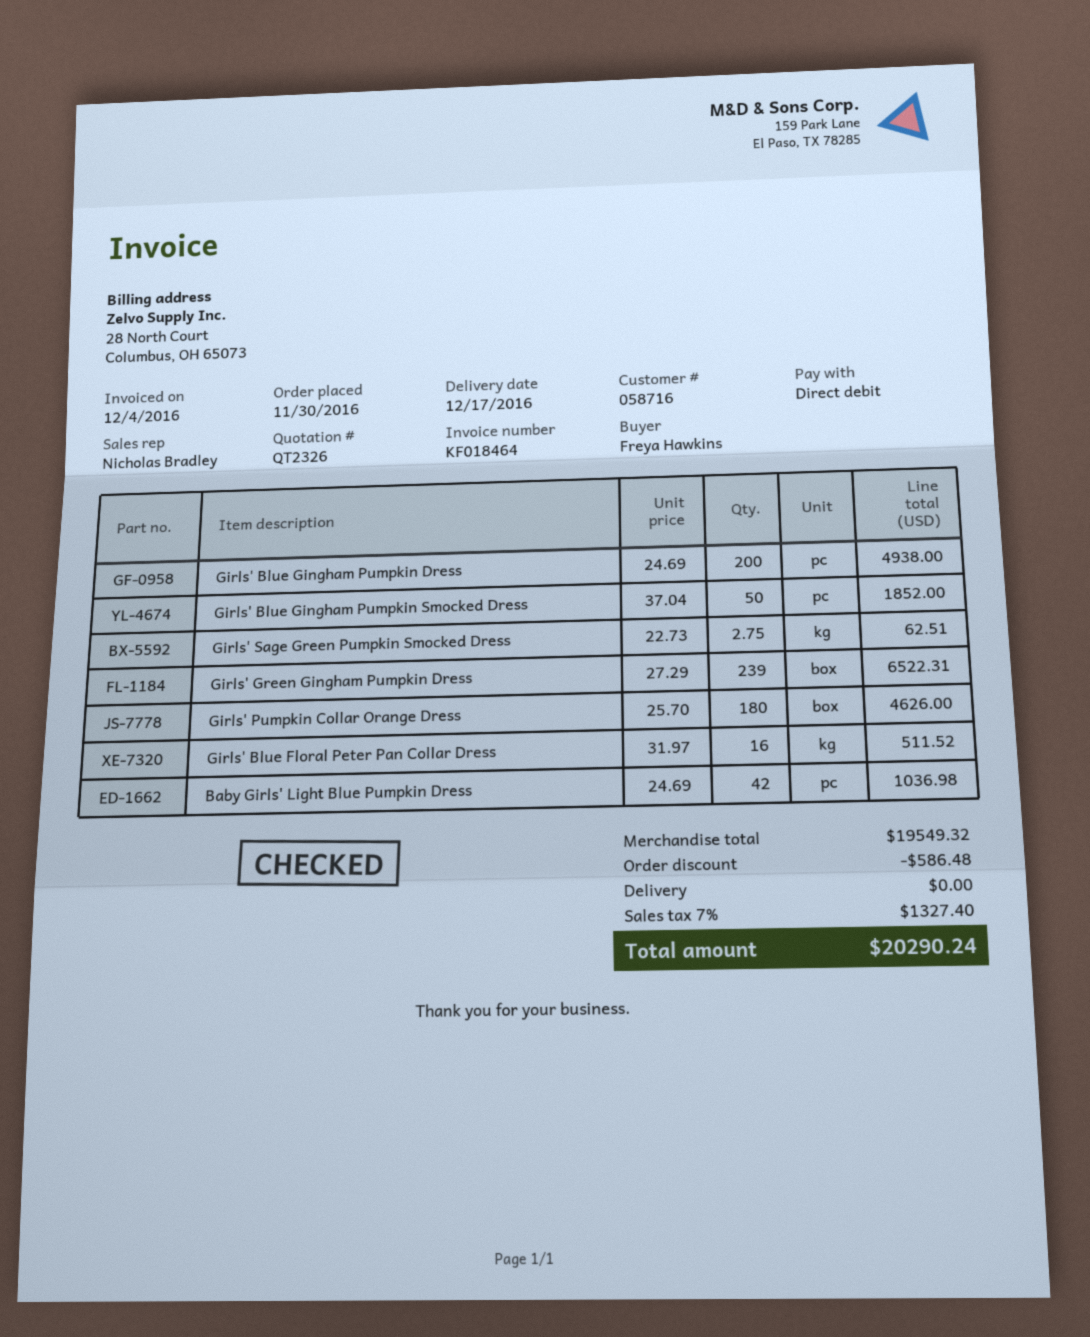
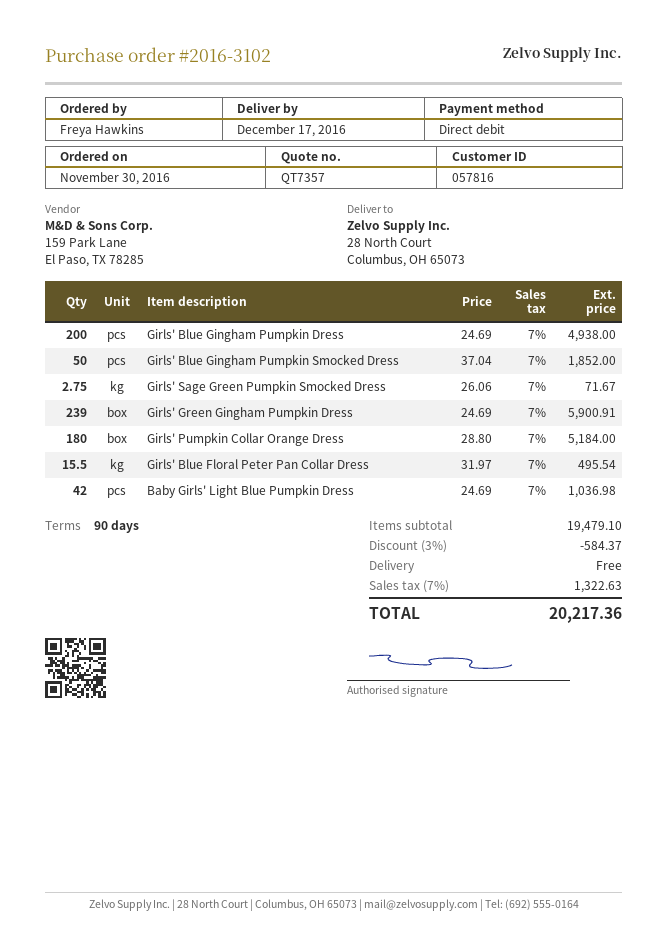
quote number: QT2326 -> QT7357
customer number: 058716 -> 057816
Girls' Sage Green Pumpkin Smocked Dress: 2.75 x 22.73 = 62.51 -> 2.75 x 26.06 = 71.67
Girls' Green Gingham Pumpkin Dress: 239 x 27.29 = 6522.31 -> 239 x 24.69 = 5900.91
Girls' Pumpkin Collar Orange Dress: 180 x 25.70 = 4626.00 -> 180 x 28.80 = 5184.00
Girls' Blue Floral Peter Pan Collar Dress: 16 x 31.97 = 511.52 -> 15.5 x 31.97 = 495.54
subtotal: 19549.32 -> 19479.10
discount: 586.48 -> 584.37
tax: 7% = 1327.40 -> 7% = 1322.63
total: 20290.24 -> 20217.36

